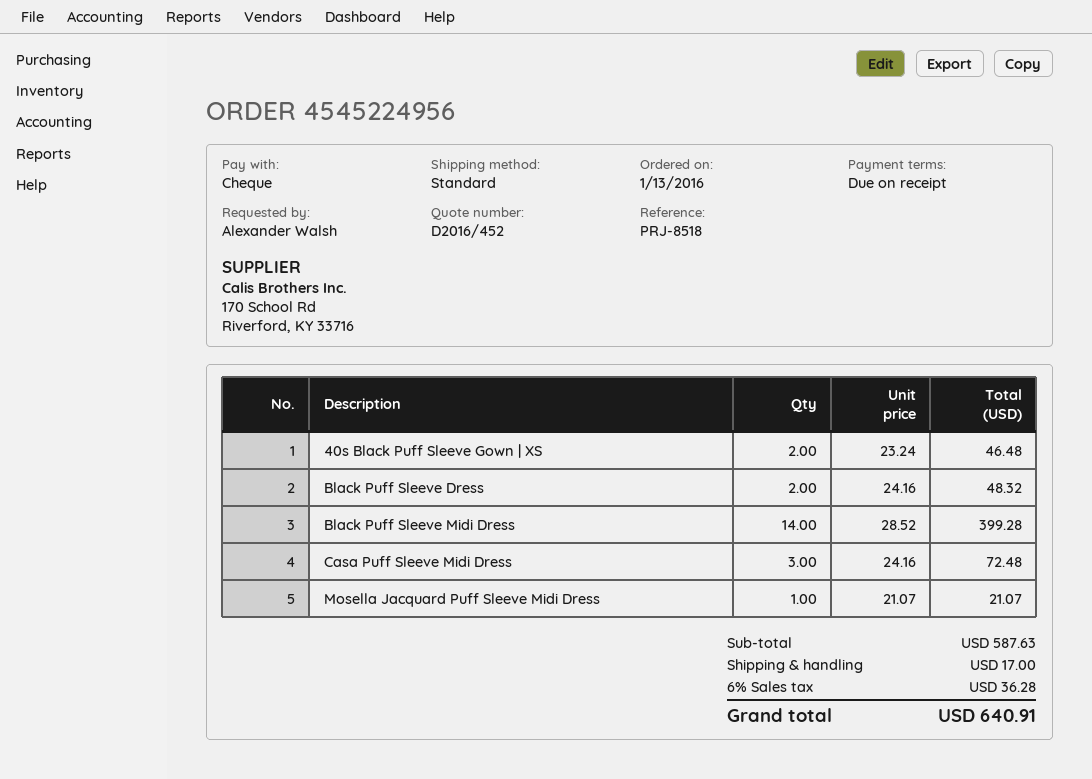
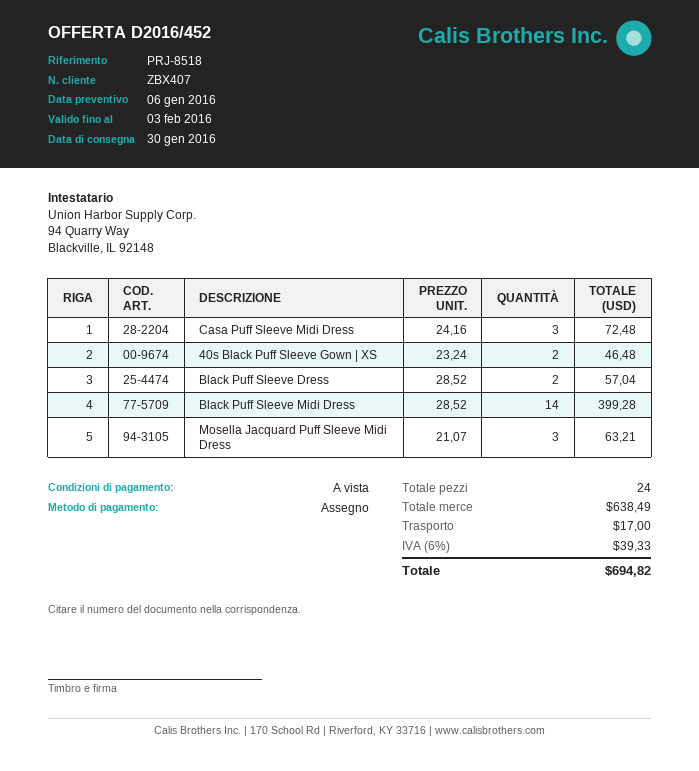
Black Puff Sleeve Dress: 2 x 24.16 = 48.32 -> 2 x 28.52 = 57.04
Mosella Jacquard Puff Sleeve Midi Dress: 1 x 21.07 = 21.07 -> 3 x 21.07 = 63.21
subtotal: 587.63 -> 638.49
tax: 6% = 36.28 -> 6% = 39.33
total: 640.91 -> 694.82

